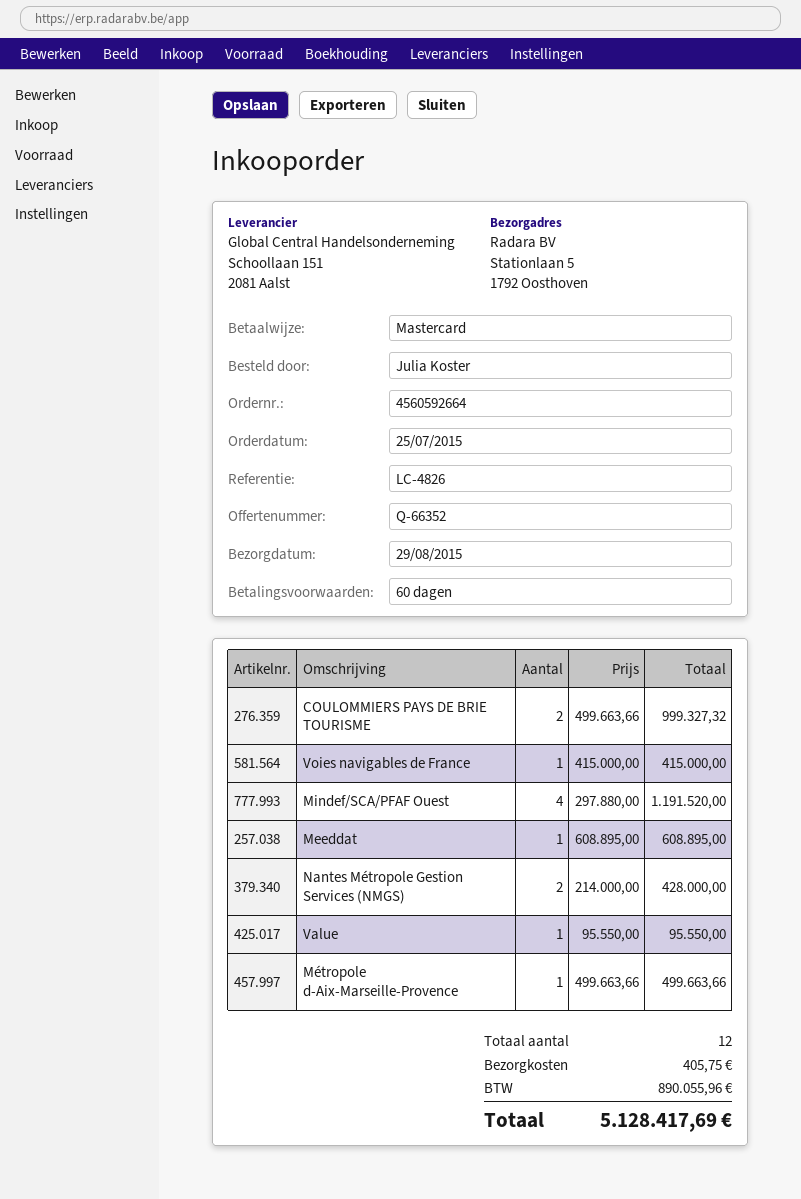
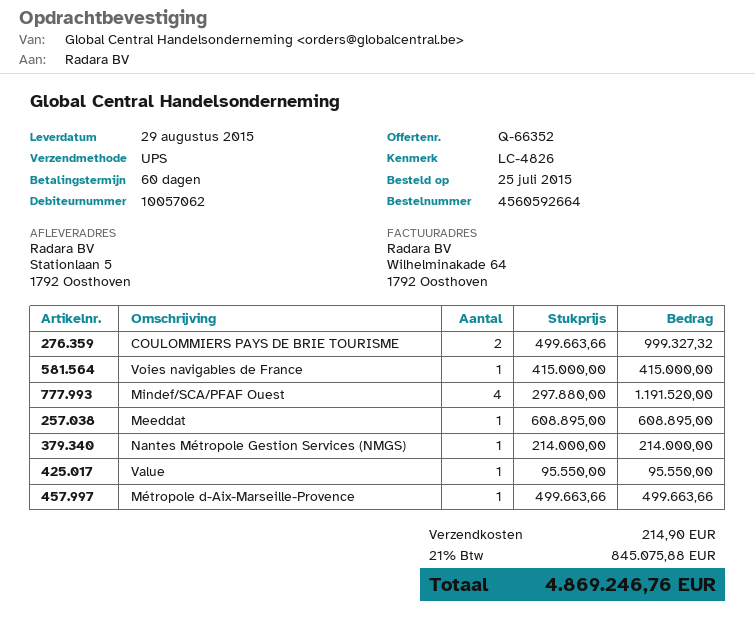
Nantes Métropole Gestion Services (NMGS): 2 x 214000.00 = 428000.00 -> 1 x 214000.00 = 214000.00
shipping: 405.75 -> 214.90
tax: 890055.96 -> 845075.88
total: 5128417.69 -> 4869246.76

